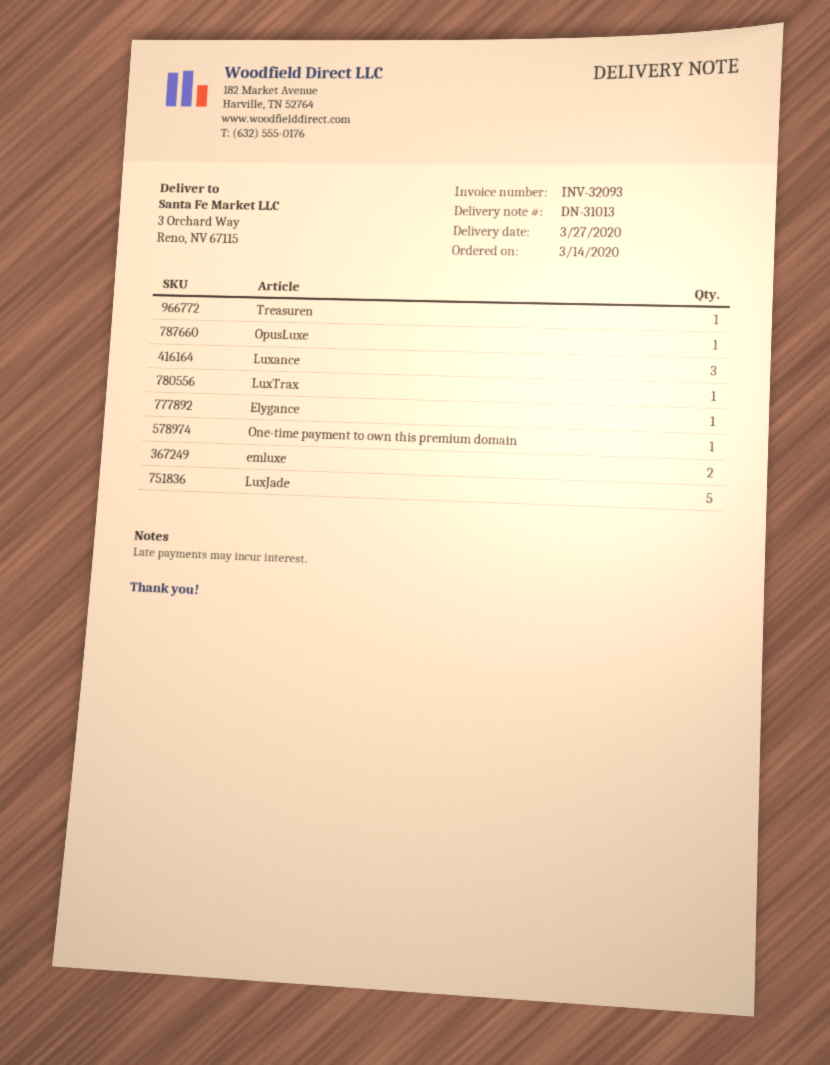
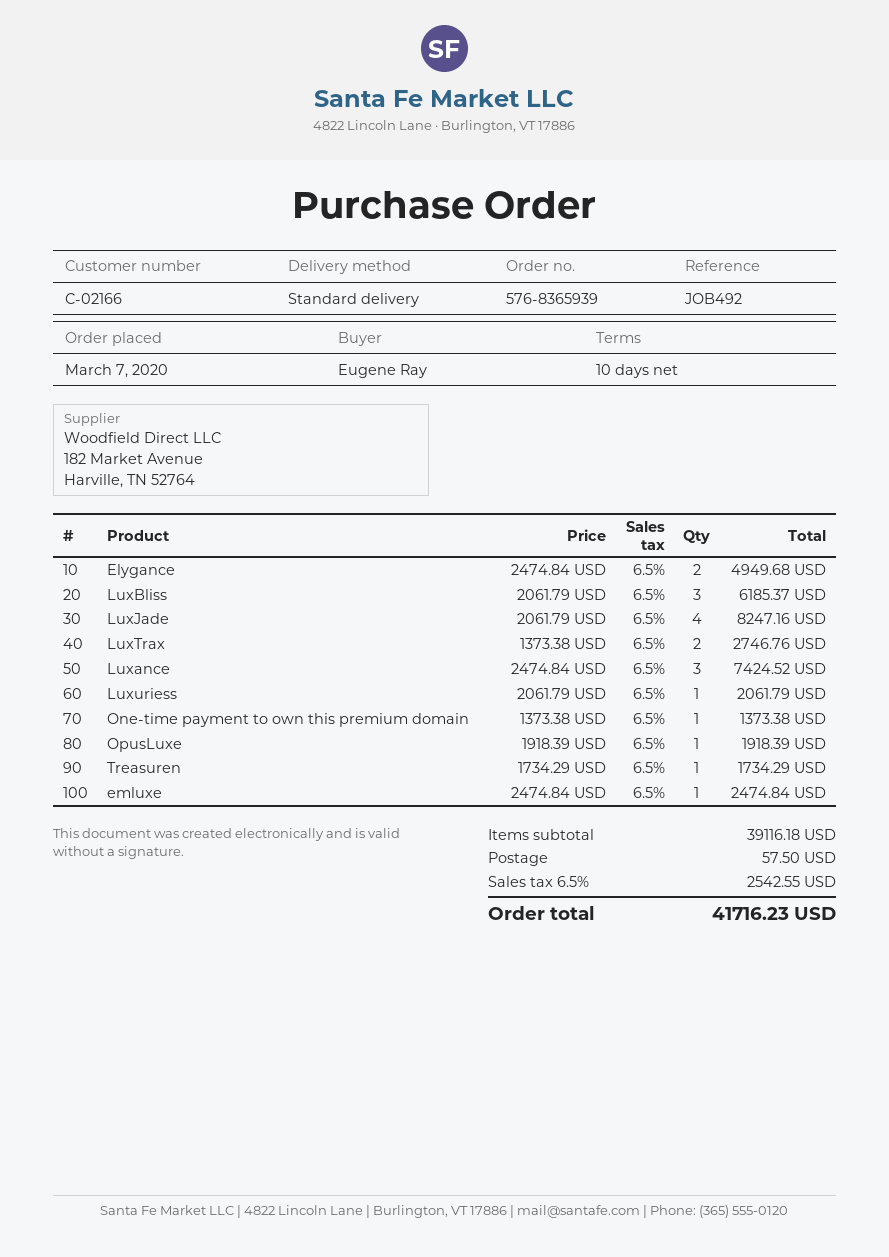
order date: 2020-03-14 -> 2020-03-07
LuxTrax: 1 -> 2
Elygance: 1 -> 2
emluxe: 2 -> 1
LuxJade: 5 -> 4
LuxBliss: none -> 3
Luxuriess: none -> 1

